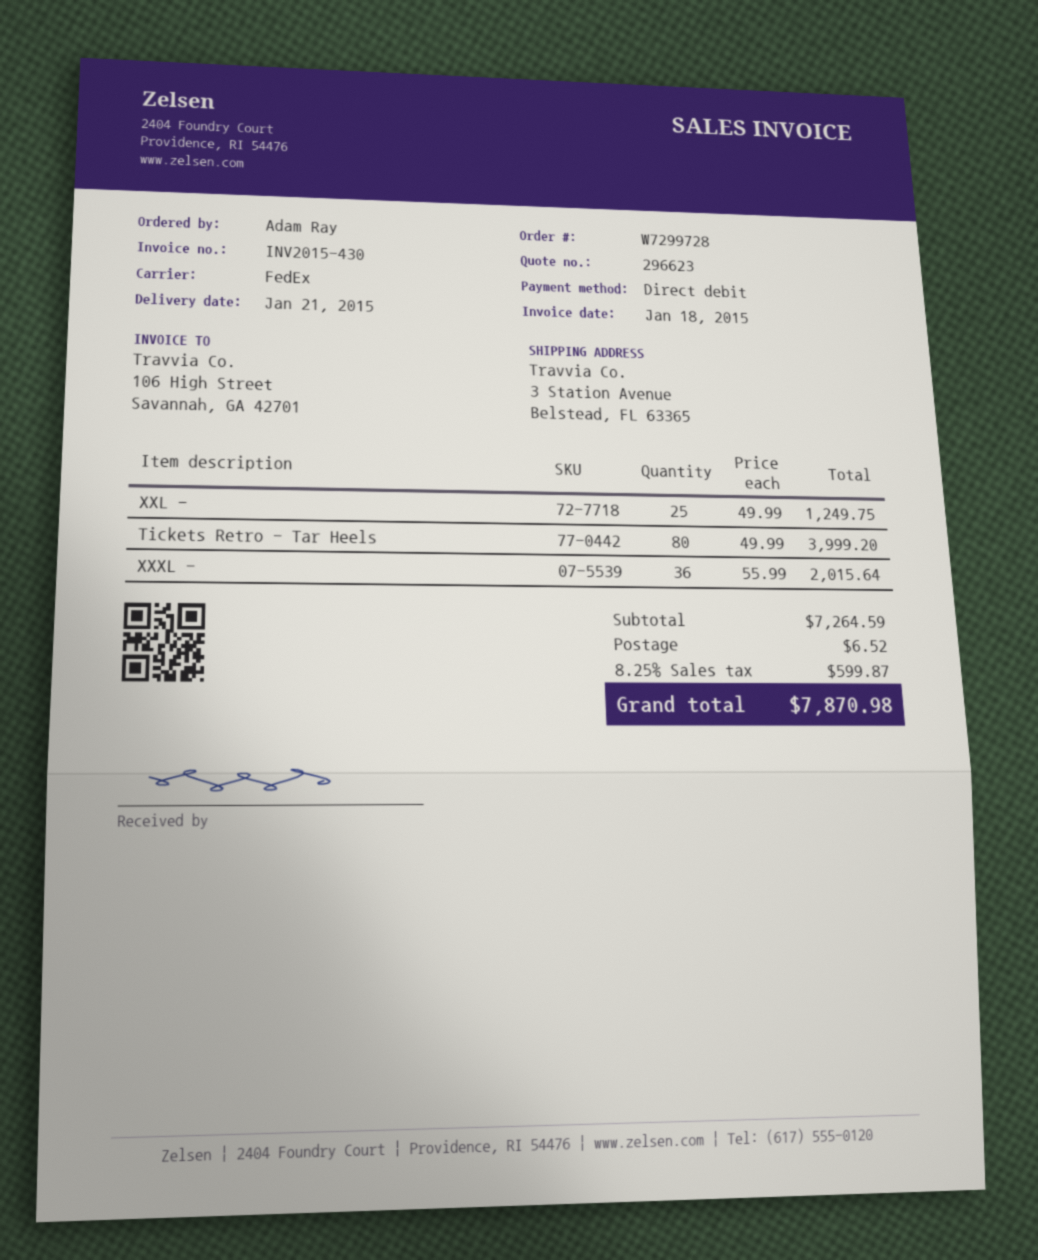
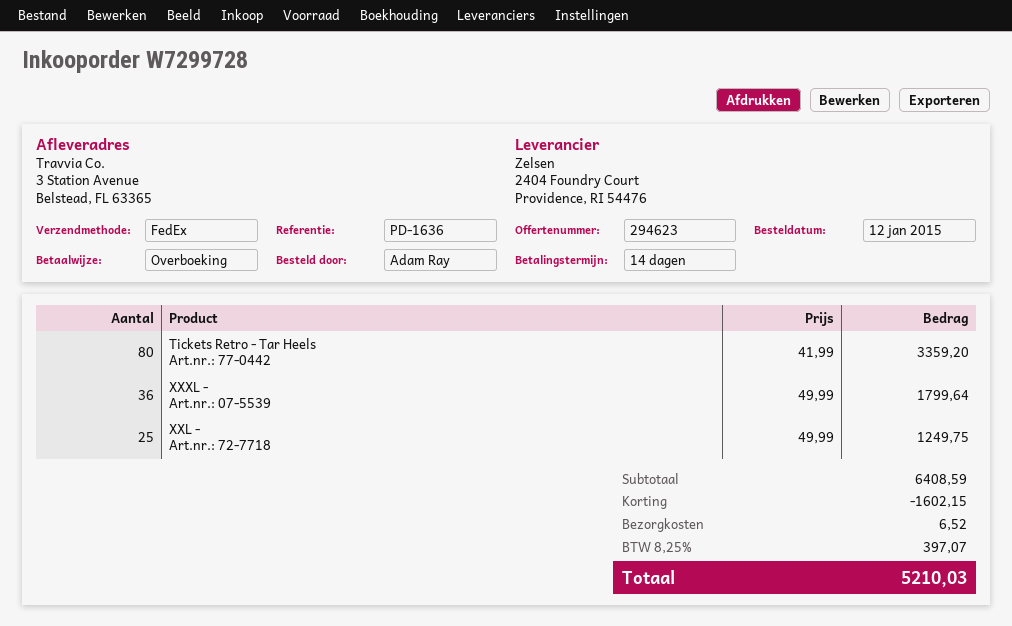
quote number: 296623 -> 294623
payment method: direct debit -> bank transfer
Tickets Retro - Tar Heels: 80 x 49.99 = 3999.20 -> 80 x 41.99 = 3359.20
XXXL -: 36 x 55.99 = 2015.64 -> 36 x 49.99 = 1799.64
subtotal: 7264.59 -> 6408.59
discount: none -> 1602.15
tax: 8.25% = 599.87 -> 8.25% = 397.07
total: 7870.98 -> 5210.03

